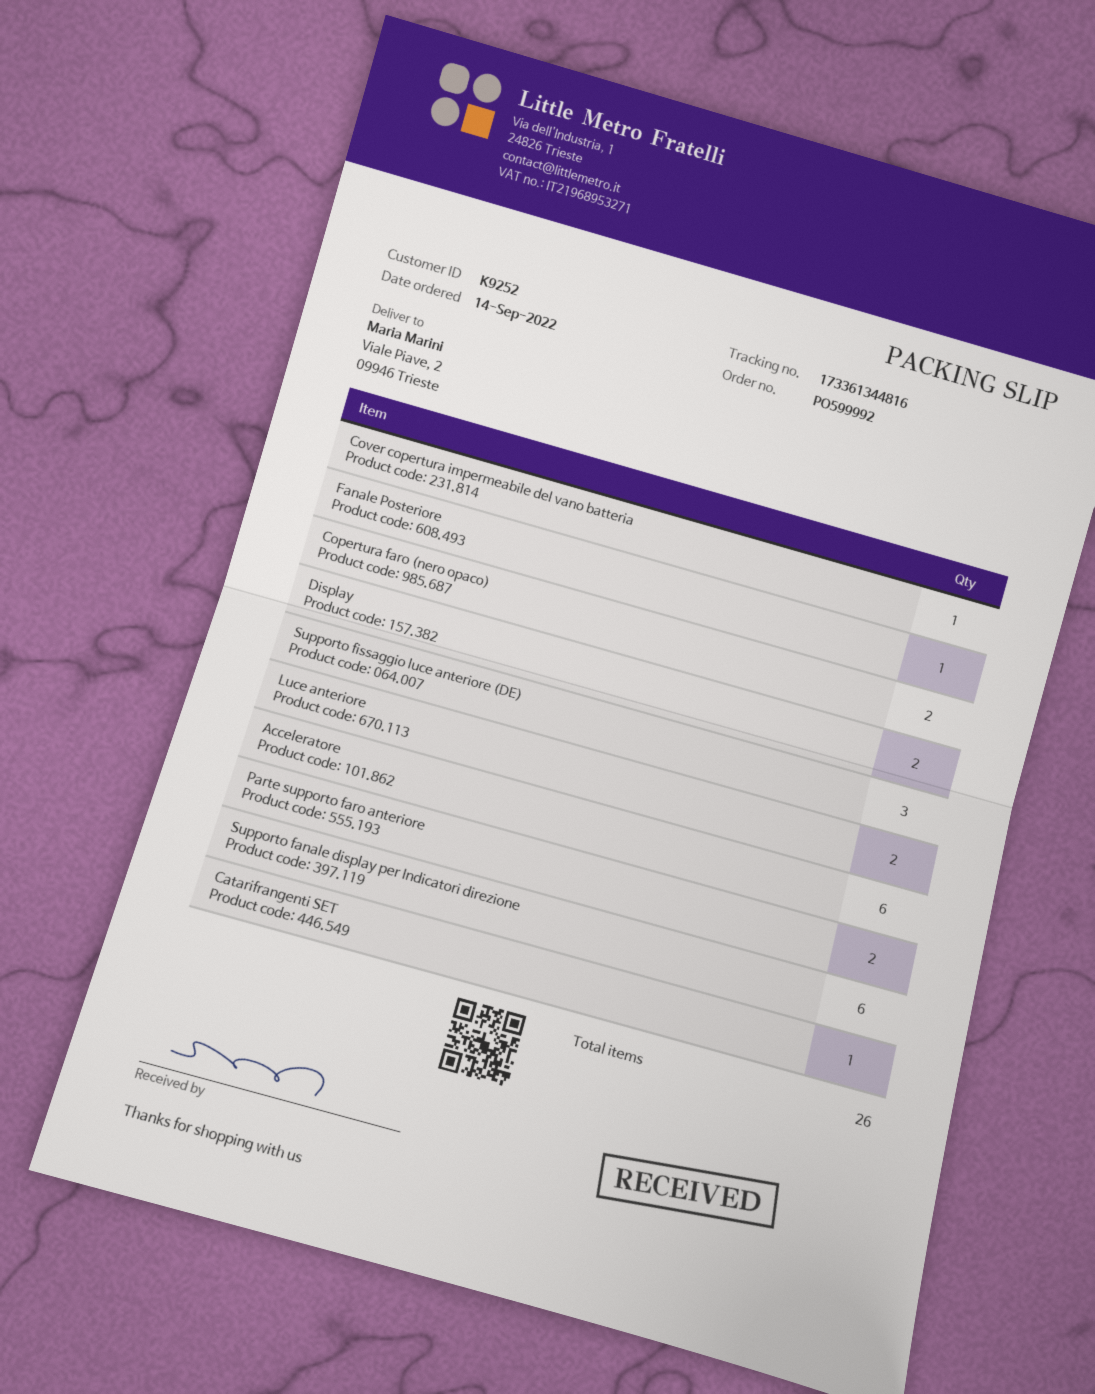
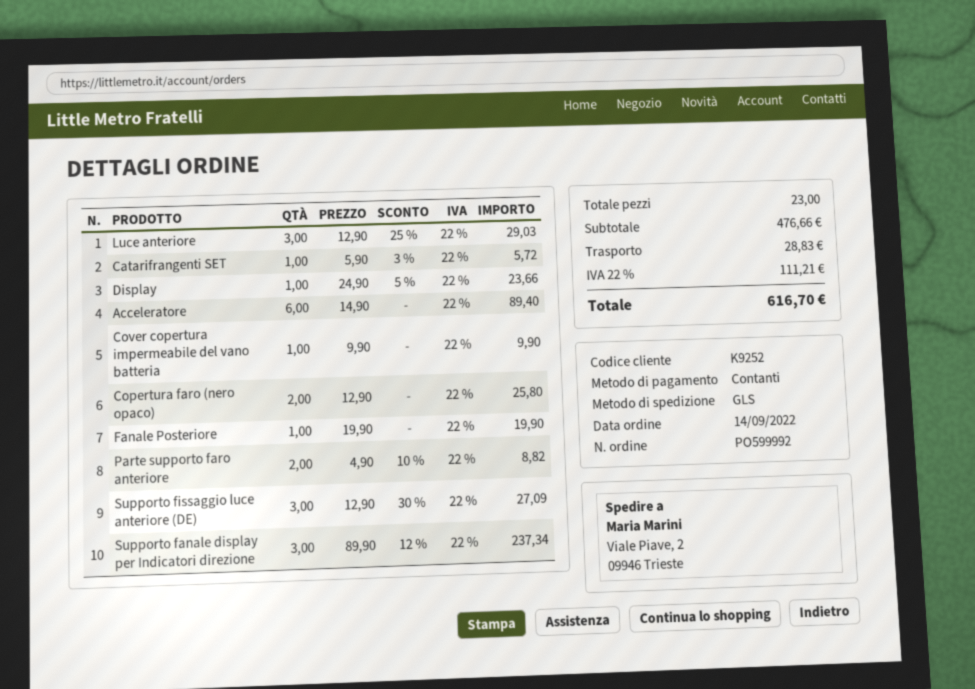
Display: 2 -> 1
Luce anteriore: 2 -> 3
Supporto fanale display per Indicatori direzione: 6 -> 3
total quantity: 26 -> 23

